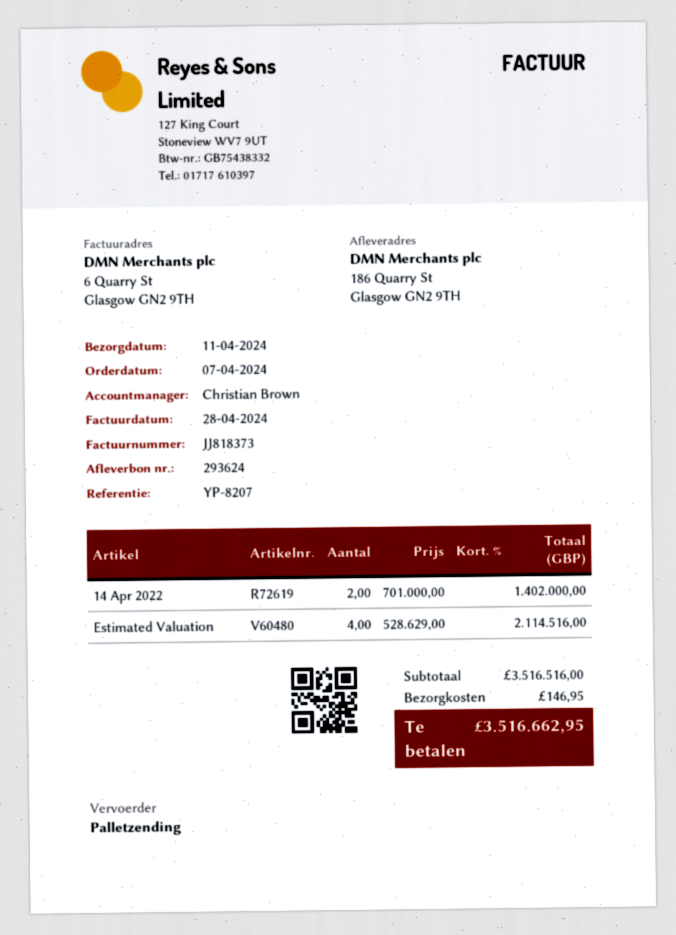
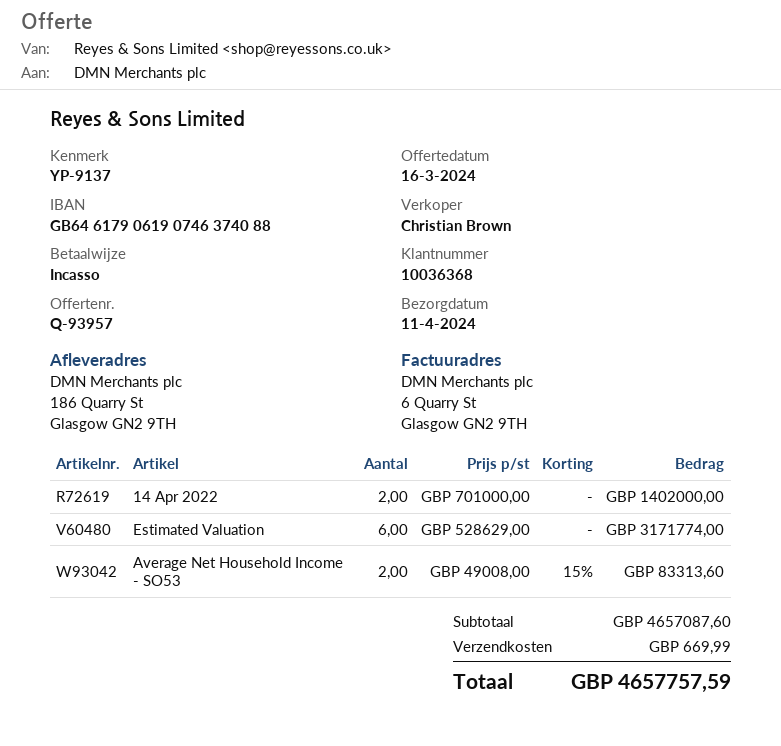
reference: YP-8207 -> YP-9137
Estimated Valuation: 4 x 528629.00 = 2114516.00 -> 6 x 528629.00 = 3171774.00
Average Net Household Income - SO53: none -> 2 x 49008.00 - 15% = 83313.60
subtotal: 3516516.00 -> 4657087.60
shipping: 146.95 -> 669.99
total: 3516662.95 -> 4657757.59

